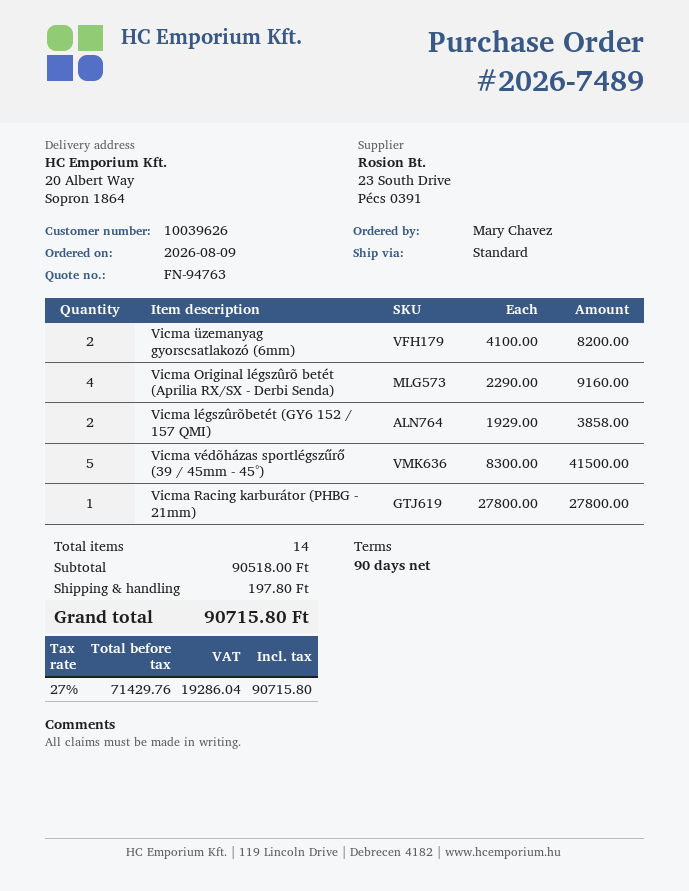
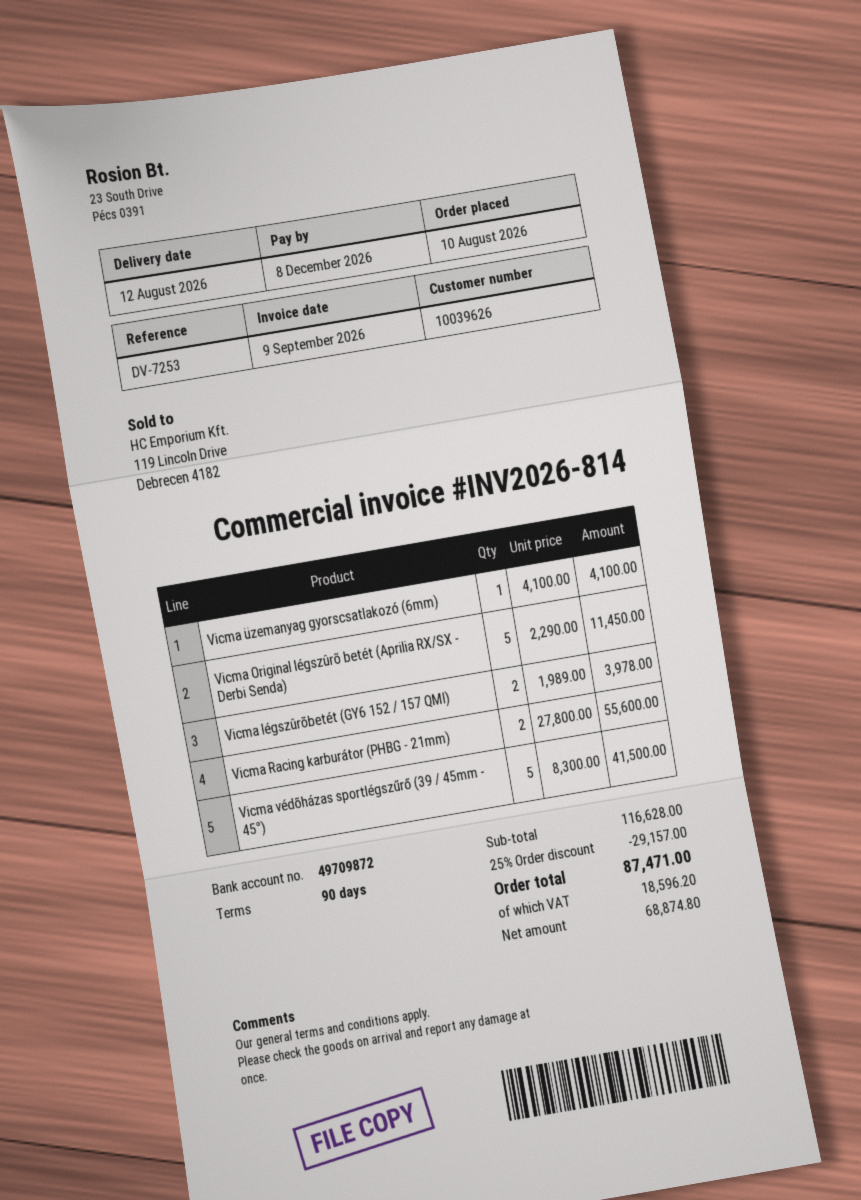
order date: 2026-08-09 -> 2026-08-10
Vicma üzemanyag gyorscsatlakozó (6mm): 2 x 4100.00 = 8200.00 -> 1 x 4100.00 = 4100.00
Vicma Original légszûrõ betét (Aprilia RX/SX - Derbi Senda): 4 x 2290.00 = 9160.00 -> 5 x 2290.00 = 11450.00
Vicma légszûrõbetét (GY6 152 / 157 QMI): 2 x 1929.00 = 3858.00 -> 2 x 1989.00 = 3978.00
Vicma Racing karburátor (PHBG - 21mm): 1 x 27800.00 = 27800.00 -> 2 x 27800.00 = 55600.00
subtotal: 90518.00 -> 116628.00
discount: none -> 25% = 29157.00
shipping: 197.80 -> none
net: 71429.76 -> 68874.80
tax: 19286.04 -> 18596.20
total: 90715.80 -> 87471.00

